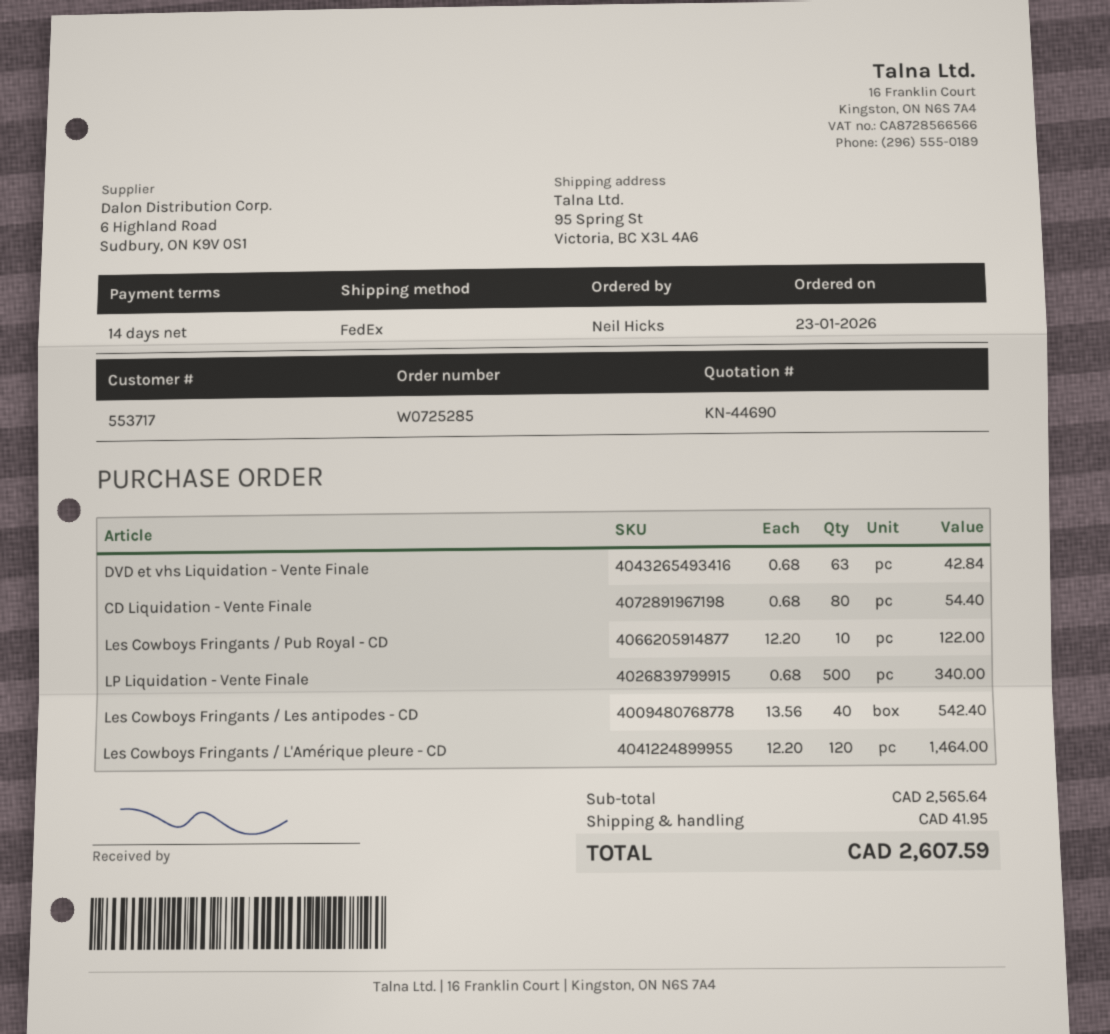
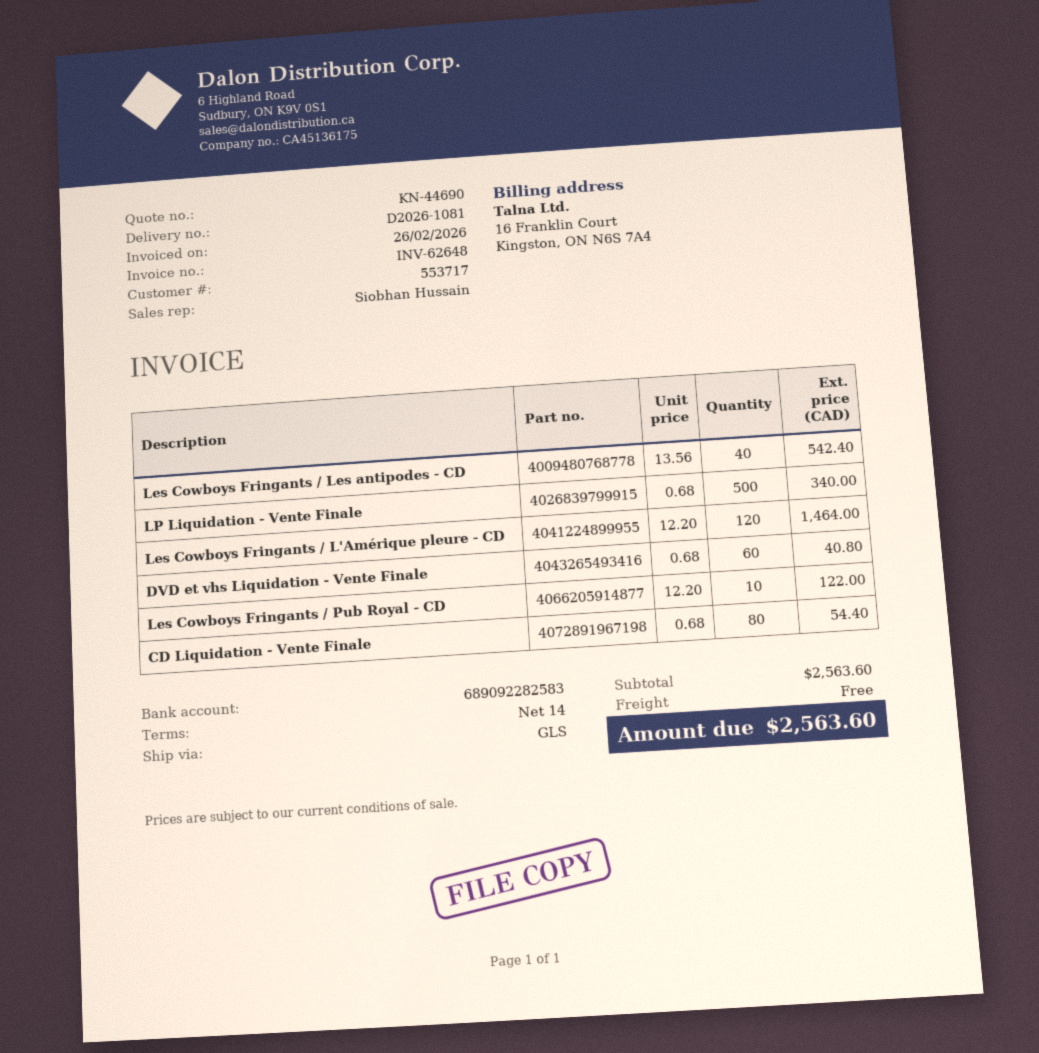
shipping method: FedEx -> GLS
DVD et vhs Liquidation - Vente Finale: 63 x 0.68 = 42.84 -> 60 x 0.68 = 40.80
subtotal: 2565.64 -> 2563.60
shipping: 41.95 -> 0.00
total: 2607.59 -> 2563.60

